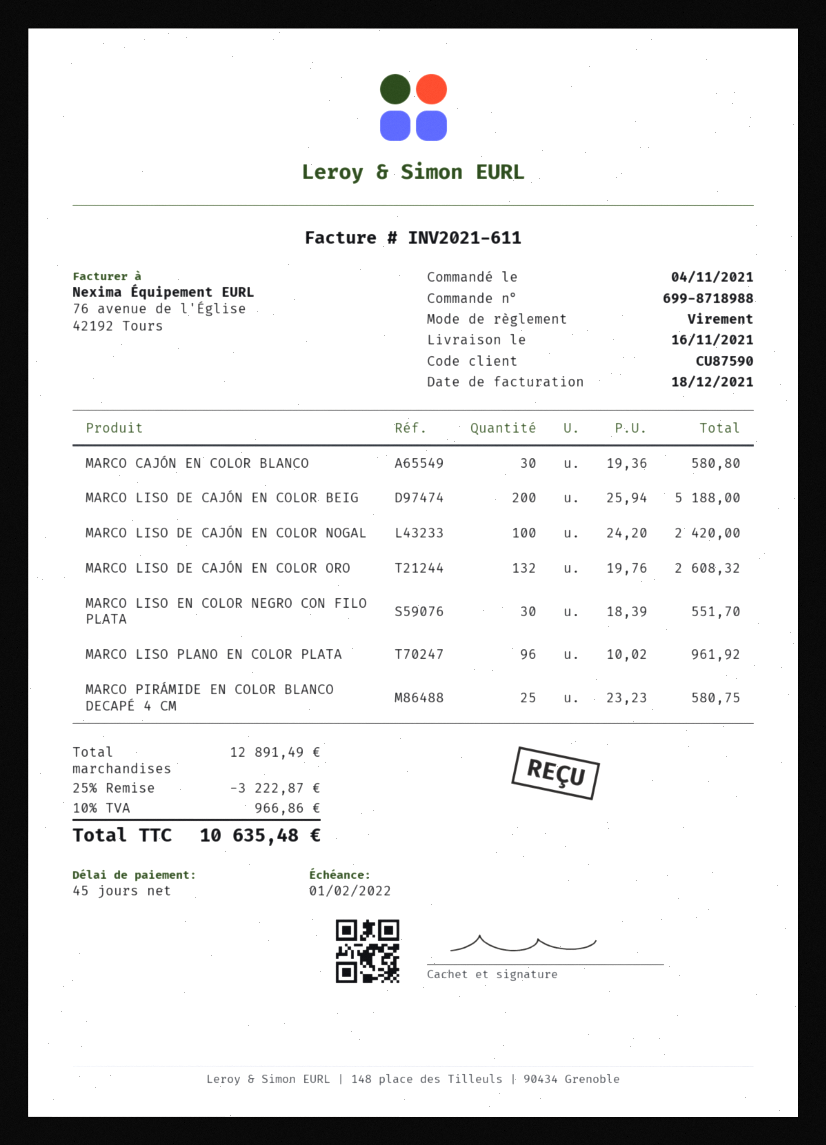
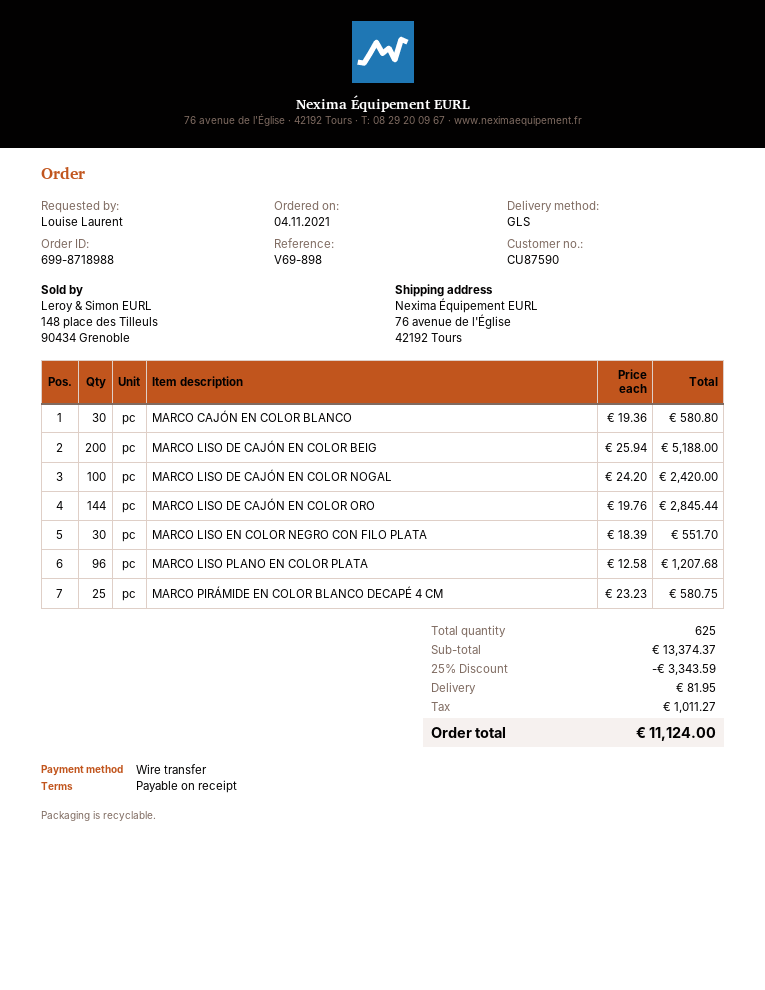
payment terms: 45 days -> on receipt
MARCO LISO DE CAJÓN EN COLOR ORO: 132 x 19.76 = 2608.32 -> 144 x 19.76 = 2845.44
MARCO LISO PLANO EN COLOR PLATA: 96 x 10.02 = 961.92 -> 96 x 12.58 = 1207.68
subtotal: 12891.49 -> 13374.37
discount: 25% = 3222.87 -> 25% = 3343.59
shipping: none -> 81.95
tax: 966.86 -> 1011.27
total: 10635.48 -> 11124.00

